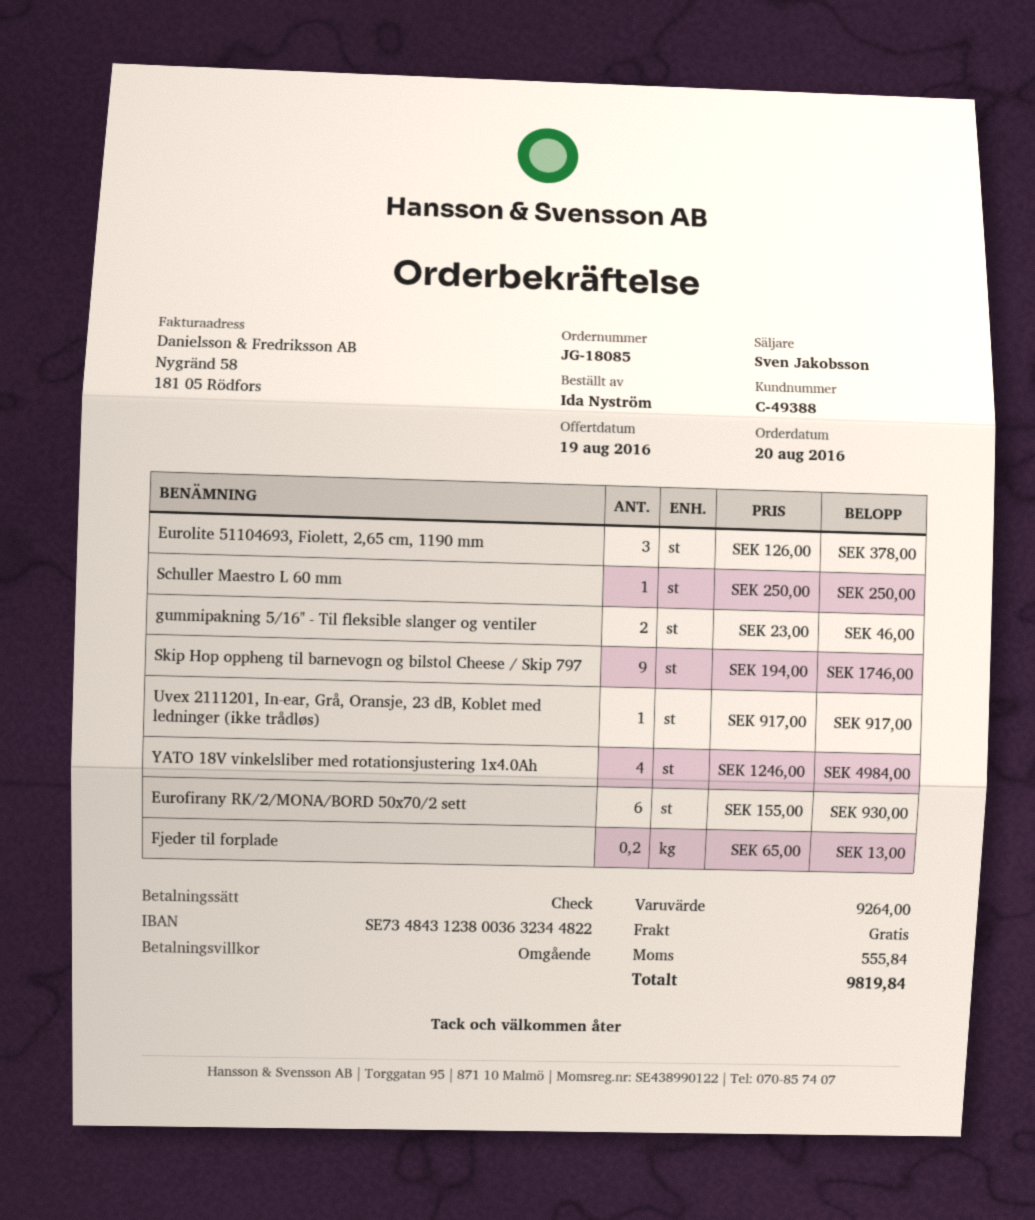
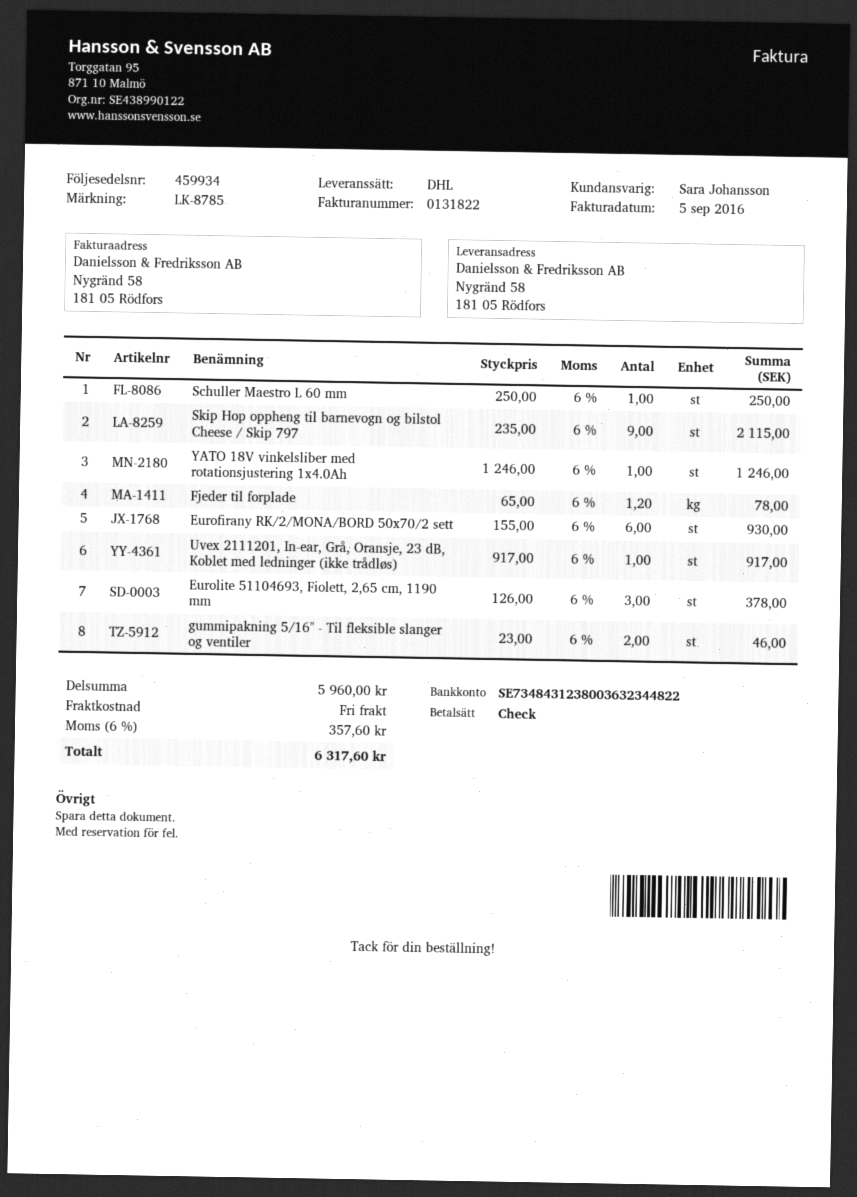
sales rep: Sven Jakobsson -> Sara Johansson
Skip Hop oppheng til barnevogn og bilstol Cheese / Skip 797: 9 x 194.00 = 1746.00 -> 9 x 235.00 = 2115.00
YATO 18V vinkelsliber med rotationsjustering 1x4.0Ah: 4 x 1246.00 = 4984.00 -> 1 x 1246.00 = 1246.00
Fjeder til forplade: 0.2 x 65.00 = 13.00 -> 1.2 x 65.00 = 78.00
subtotal: 9264.00 -> 5960.00
tax: 555.84 -> 357.60
total: 9819.84 -> 6317.60

